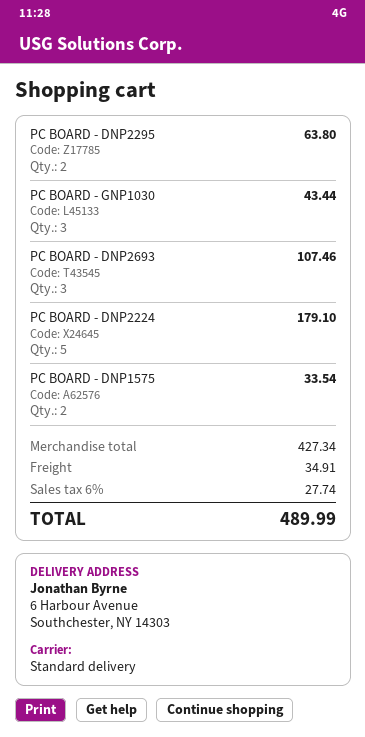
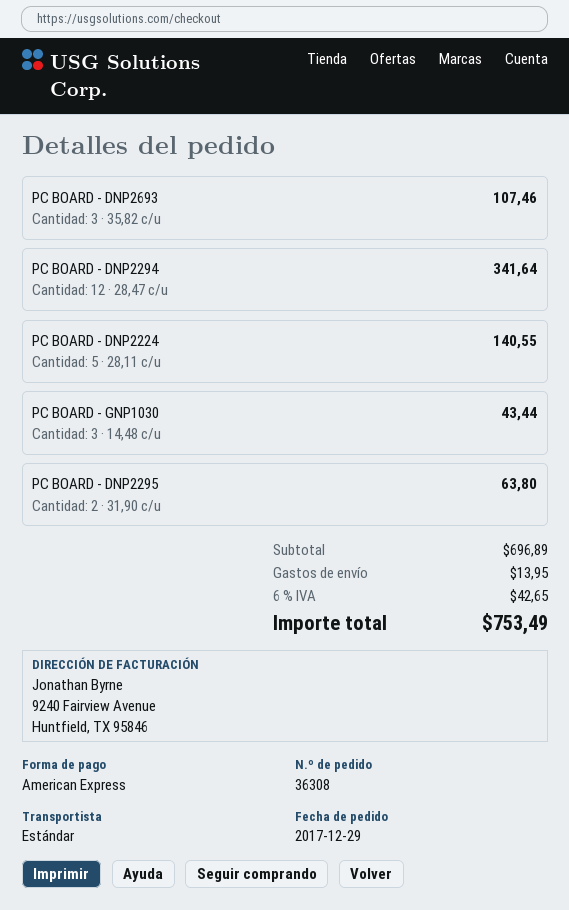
PC BOARD - DNP2224: 5 for 179.10 -> 5 for 140.55
PC BOARD - DNP1575: 2 for 33.54 -> none
PC BOARD - DNP2294: none -> 12 for 341.64
subtotal: 427.34 -> 696.89
shipping: 34.91 -> 13.95
tax: 6% = 27.74 -> 6% = 42.65
total: 489.99 -> 753.49

